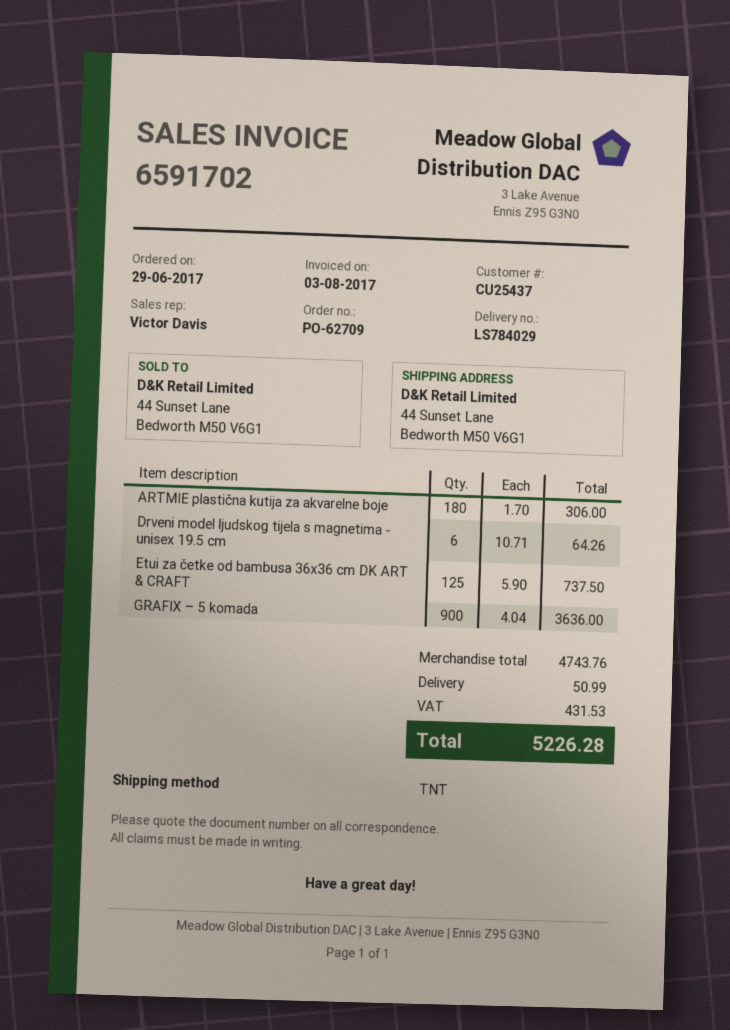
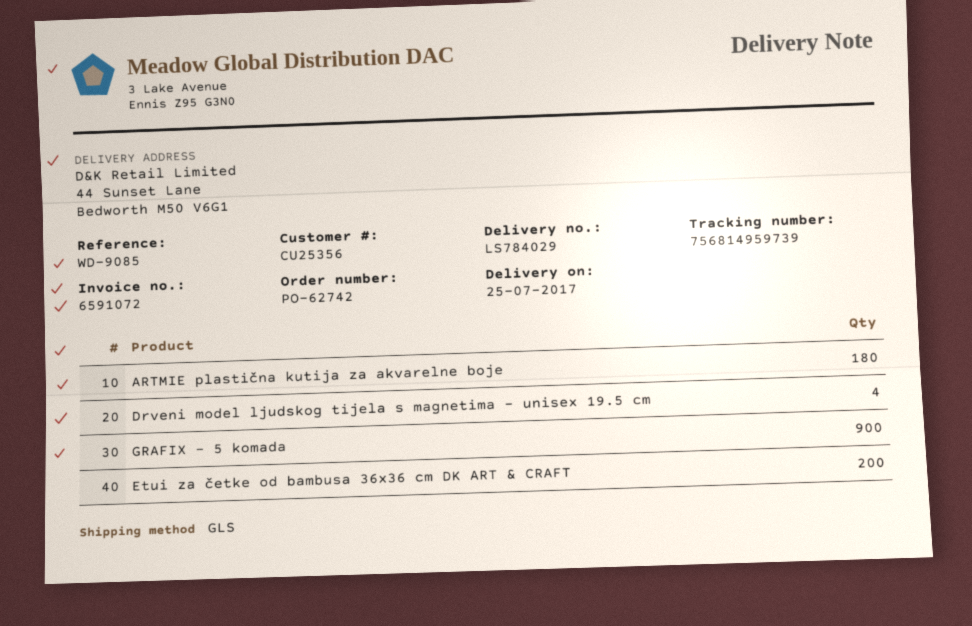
order number: PO-62709 -> PO-62742
invoice number: 6591702 -> 6591072
customer number: CU25437 -> CU25356
shipping method: TNT -> GLS
Drveni model ljudskog tijela s magnetima - unisex 19.5 cm: 6 -> 4
Etui za četke od bambusa 36x36 cm DK ART & CRAFT: 125 -> 200

